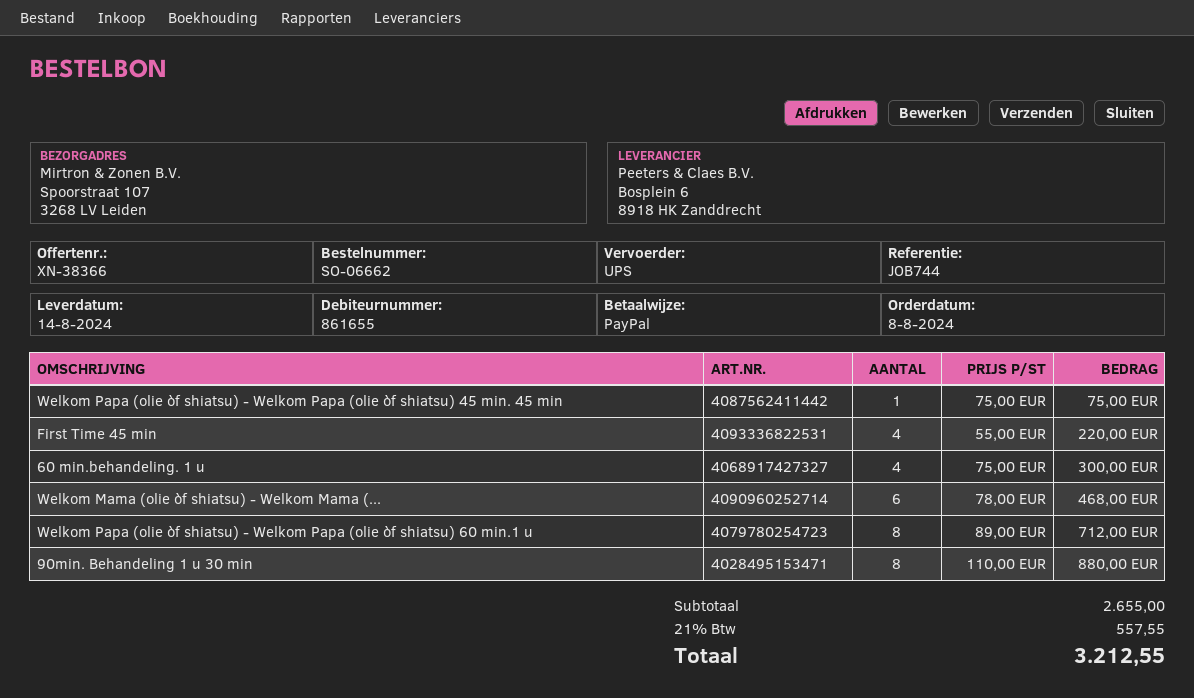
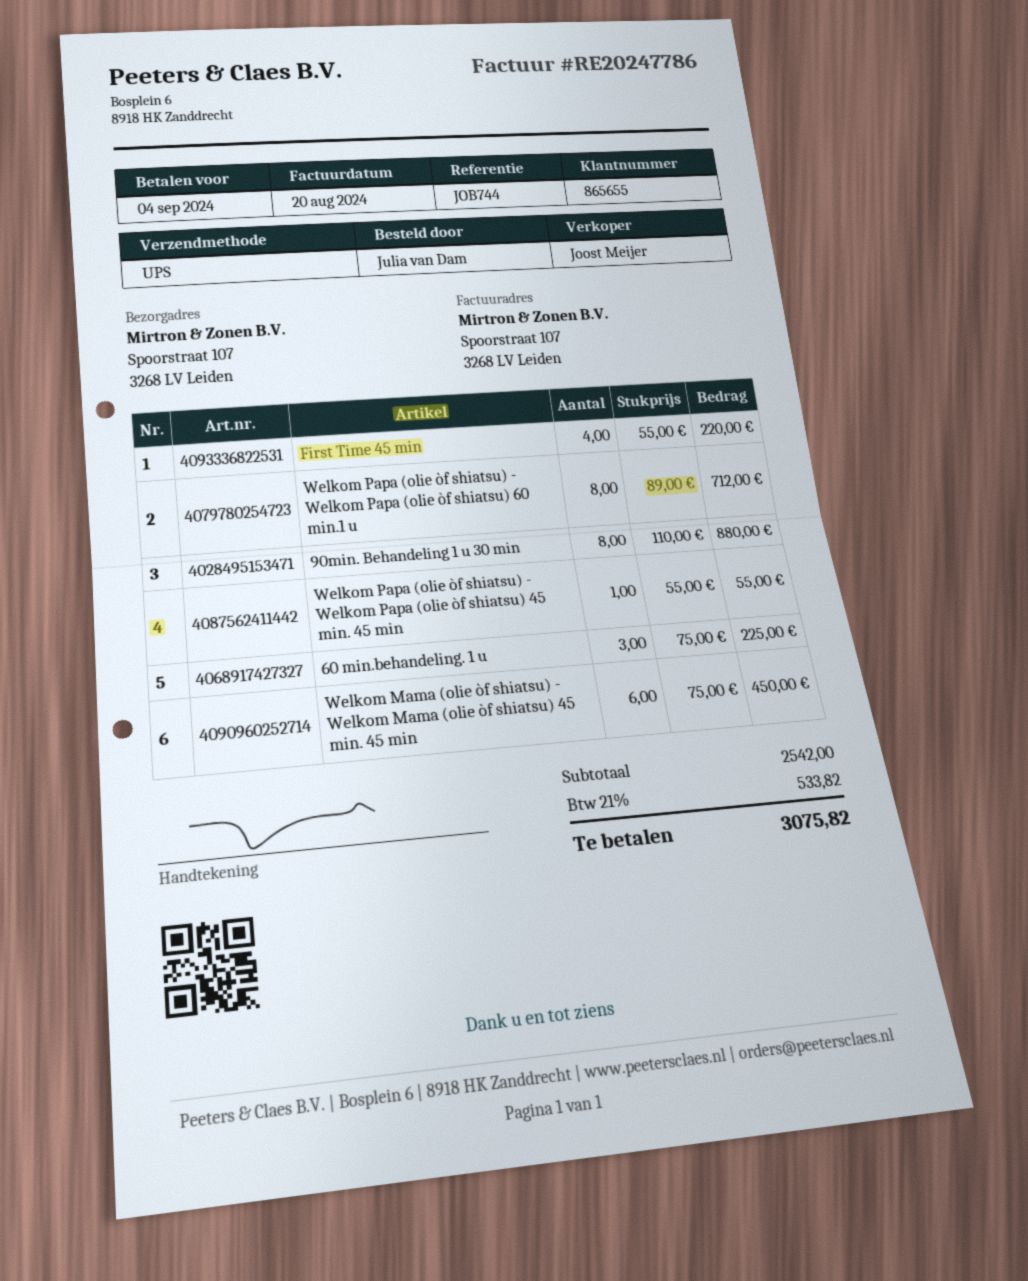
customer number: 861655 -> 865655
Welkom Papa (olie òf shiatsu) - Welkom Papa (olie òf shiatsu) 45 min. 45 min: 1 x 75.00 = 75.00 -> 1 x 55.00 = 55.00
60 min.behandeling. 1 u: 4 x 75.00 = 300.00 -> 3 x 75.00 = 225.00
Welkom Mama (olie òf shiatsu) - Welkom Mama (...: 6 x 78.00 = 468.00 -> 6 x 75.00 = 450.00
subtotal: 2655.00 -> 2542.00
tax: 21% = 557.55 -> 21% = 533.82
total: 3212.55 -> 3075.82

